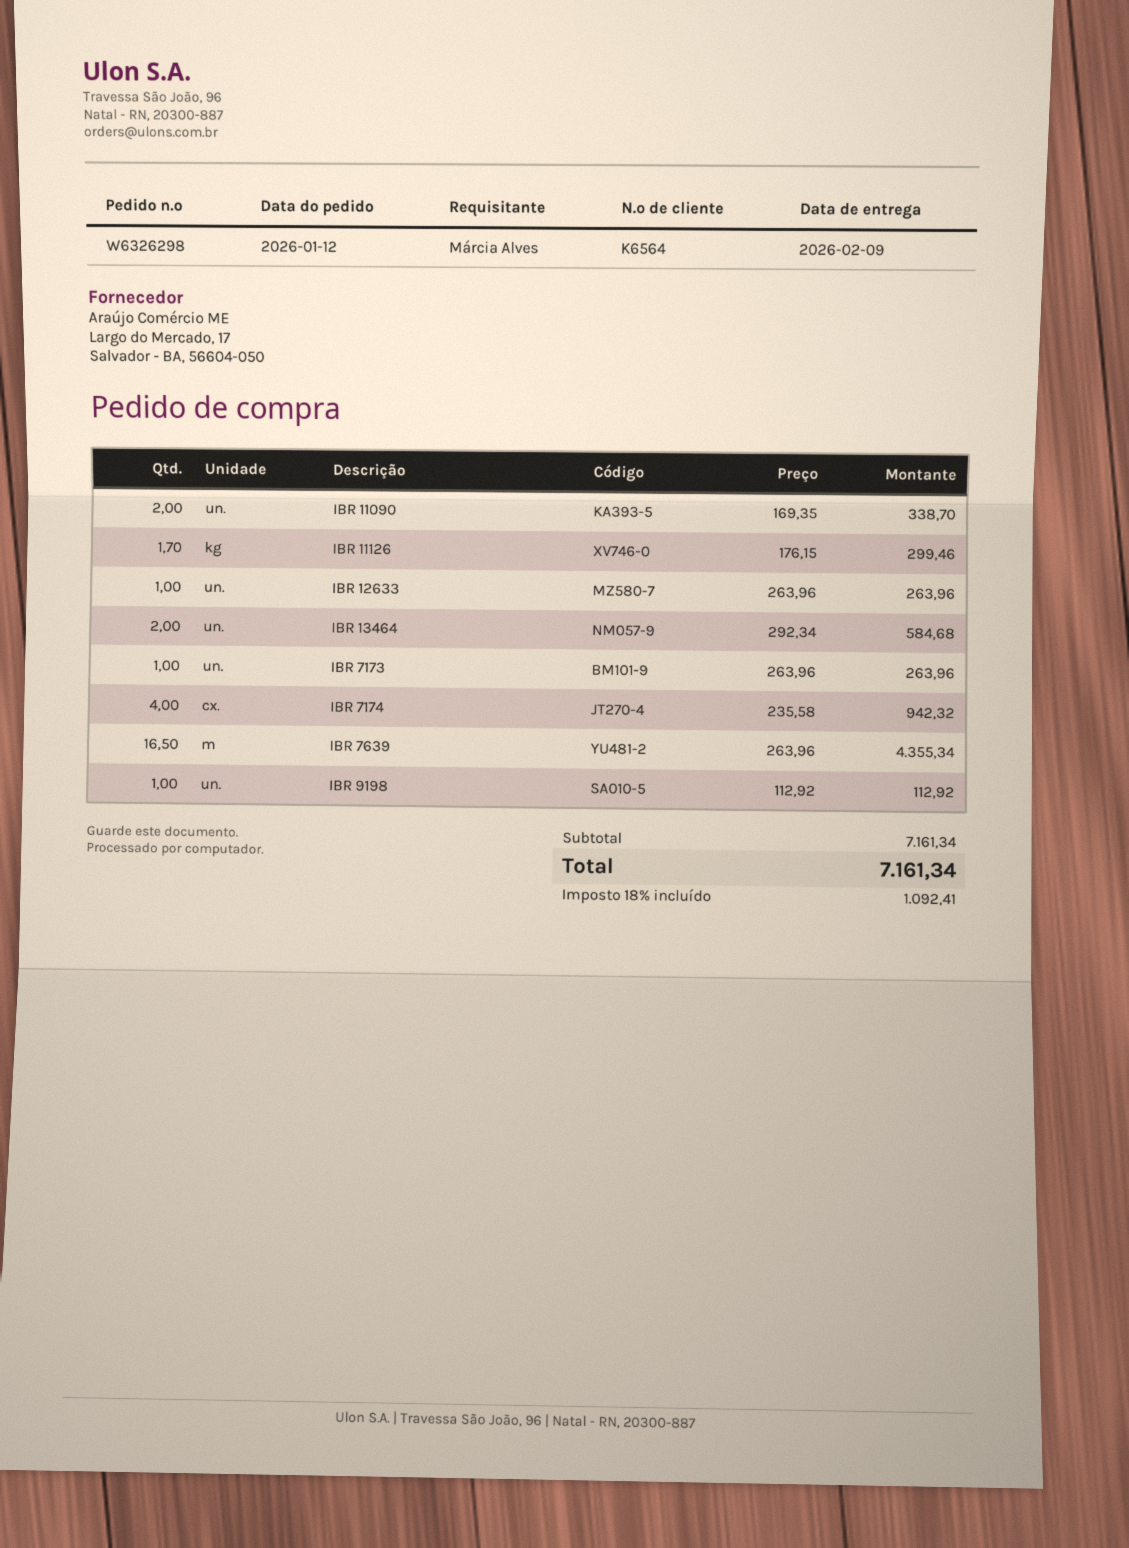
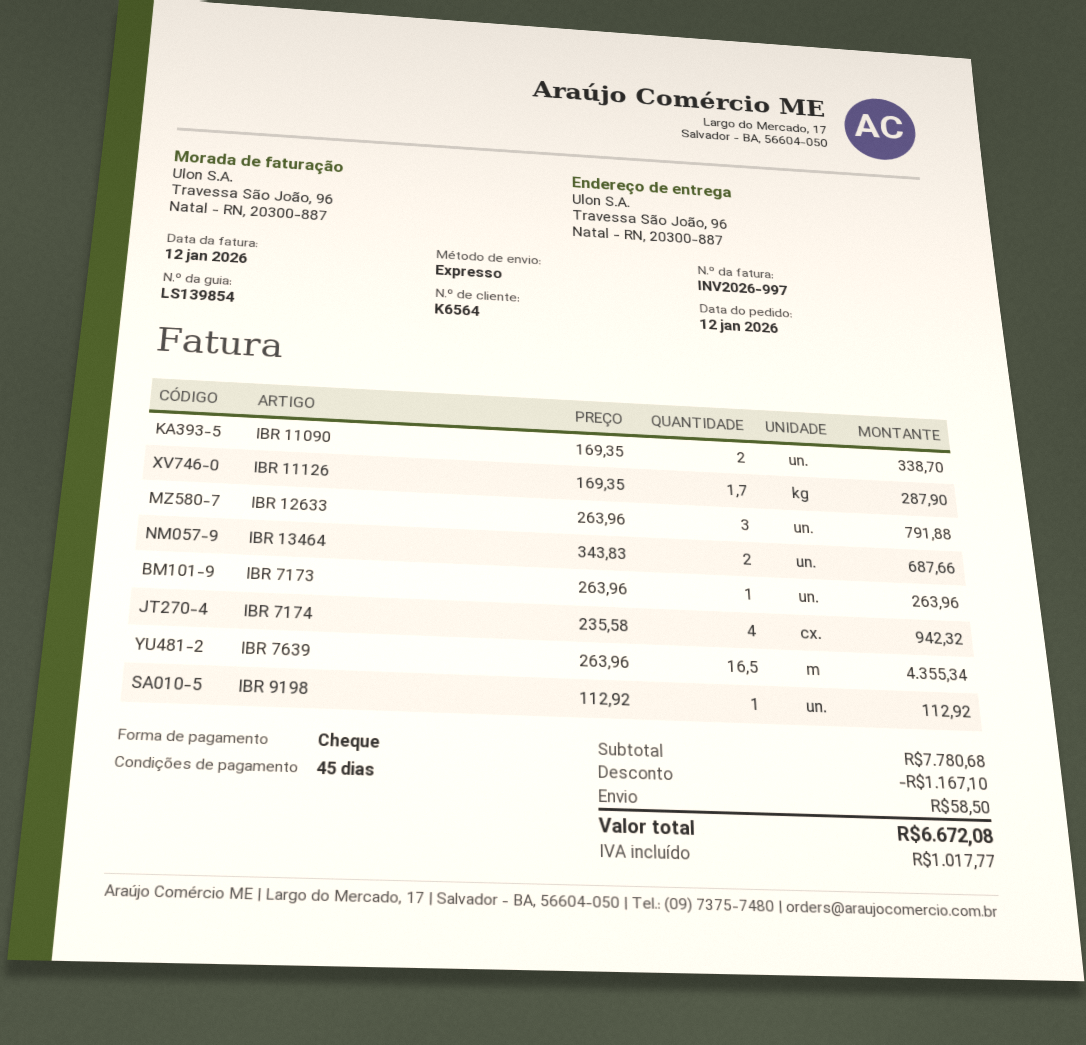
IBR 11126: 1.7 x 176.15 = 299.46 -> 1.7 x 169.35 = 287.90
IBR 12633: 1 x 263.96 = 263.96 -> 3 x 263.96 = 791.88
IBR 13464: 2 x 292.34 = 584.68 -> 2 x 343.83 = 687.66
subtotal: 7161.34 -> 7780.68
discount: none -> 1167.10
shipping: none -> 58.50
tax: 1092.41 -> 1017.77
total: 7161.34 -> 6672.08

